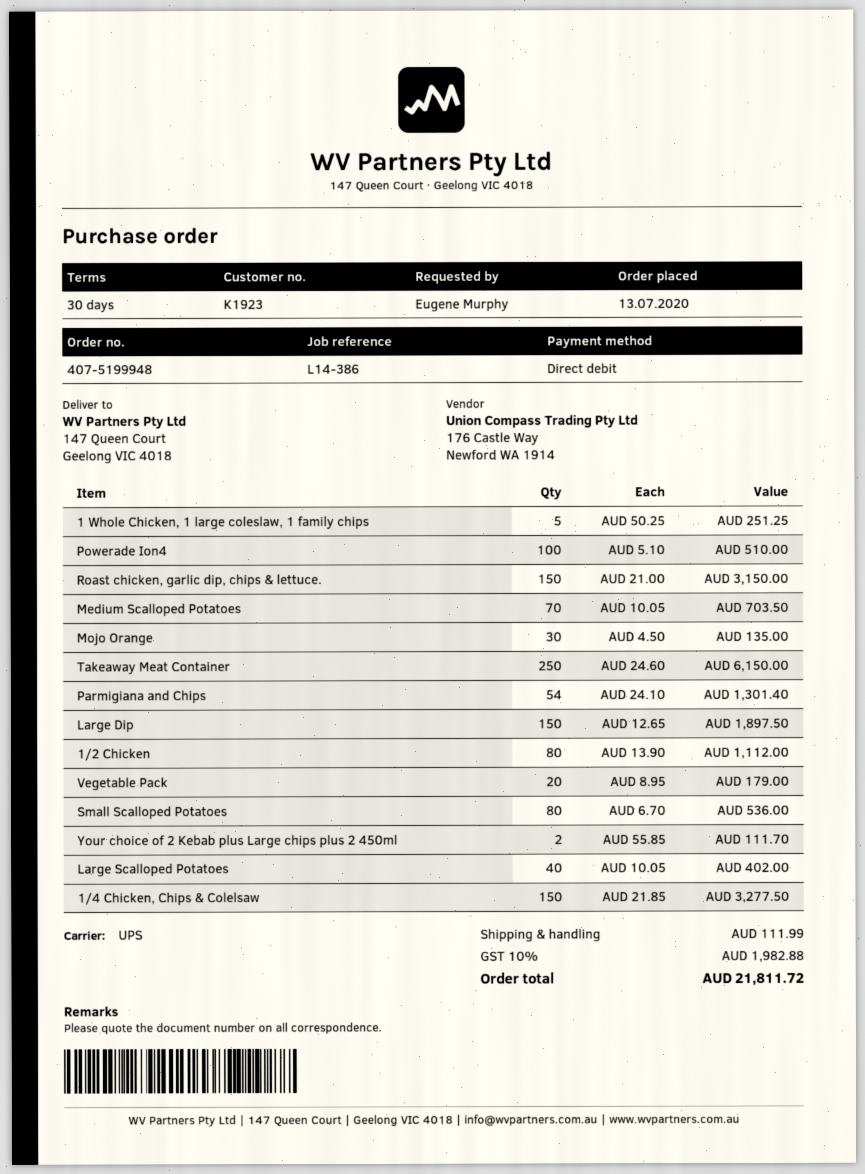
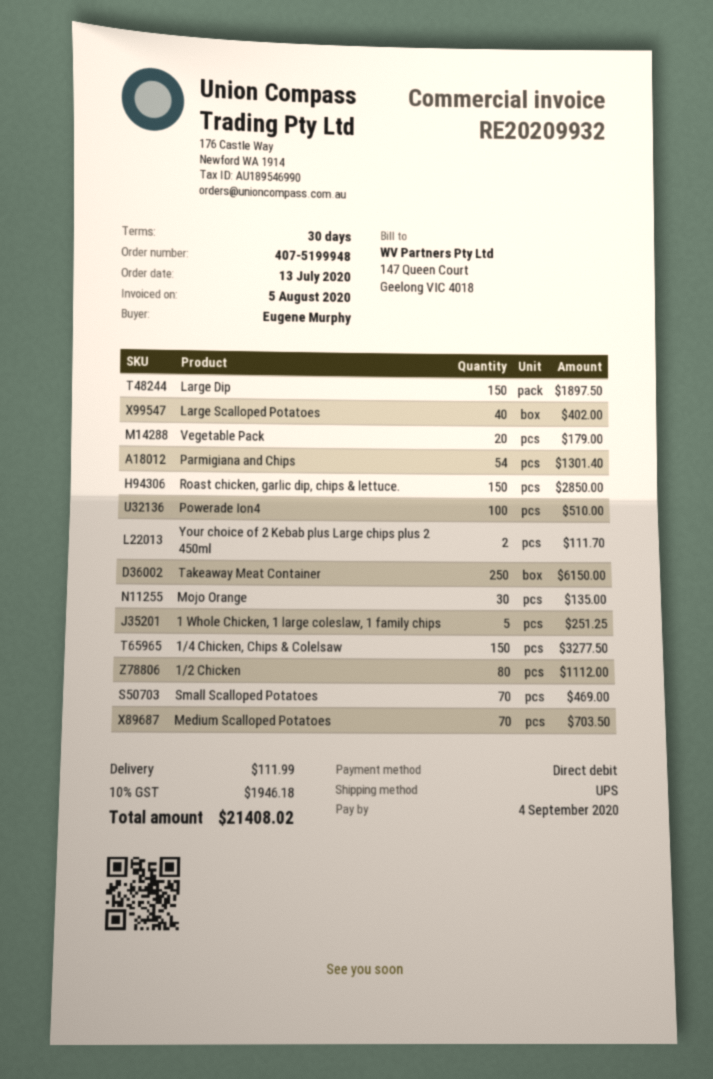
Roast chicken, garlic dip, chips & lettuce.: 150 for 3150.00 -> 150 for 2850.00
Small Scalloped Potatoes: 80 for 536.00 -> 70 for 469.00
tax: 10% = 1982.88 -> 10% = 1946.18
total: 21811.72 -> 21408.02

